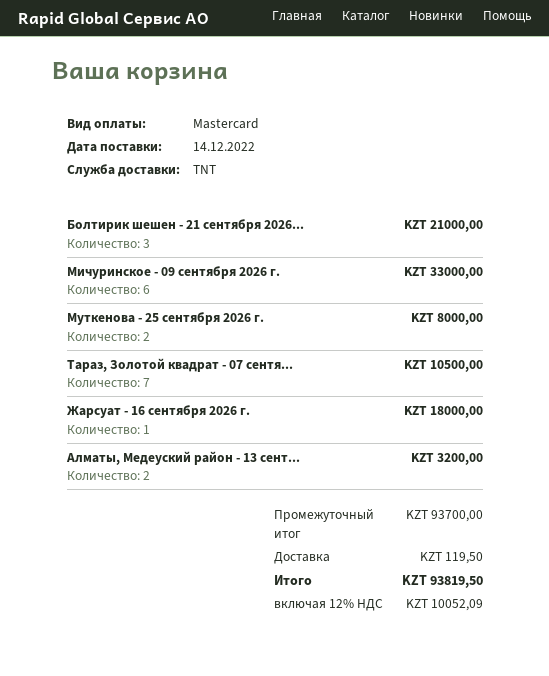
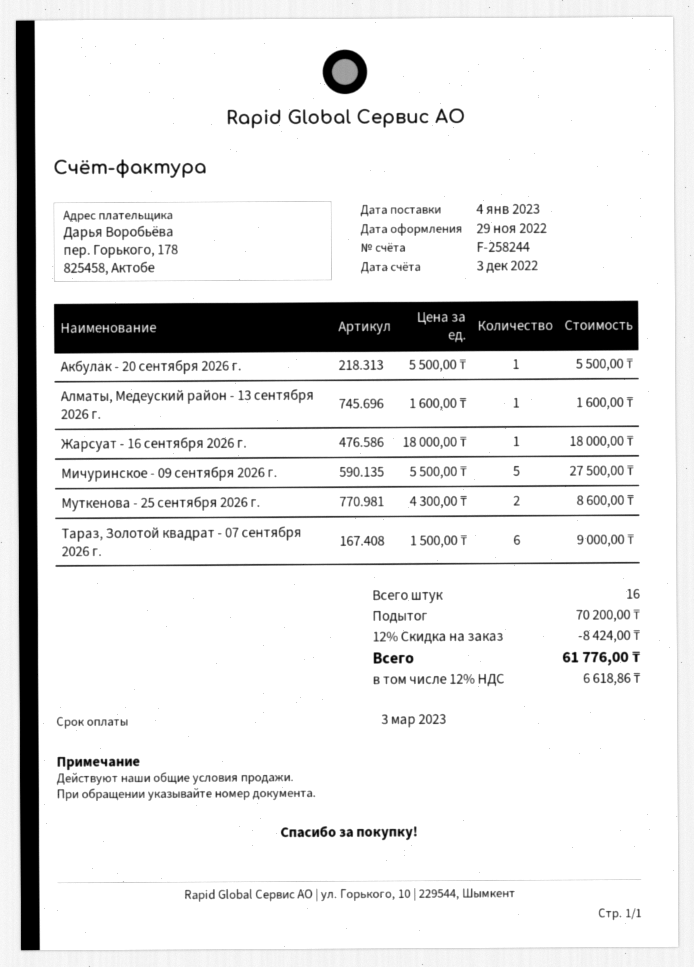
delivery date: 2022-12-14 -> 2023-01-04
Болтирик шешен - 21 сентября 2026...: 3 for 21000.00 -> none
Мичуринское - 09 сентября 2026 г.: 6 for 33000.00 -> 5 for 27500.00
Муткенова - 25 сентября 2026 г.: 2 for 8000.00 -> 2 for 8600.00
Тараз, Золотой квадрат - 07 сентя...: 7 for 10500.00 -> 6 for 9000.00
Алматы, Медеуский район - 13 сент...: 2 for 3200.00 -> 1 for 1600.00
Акбулак - 20 сентября 2026 г.: none -> 1 for 5500.00
subtotal: 93700.00 -> 70200.00
discount: none -> 12% = 8424.00
shipping: 119.50 -> none
tax: 12% = 10052.09 -> 12% = 6618.86
total: 93819.50 -> 61776.00

